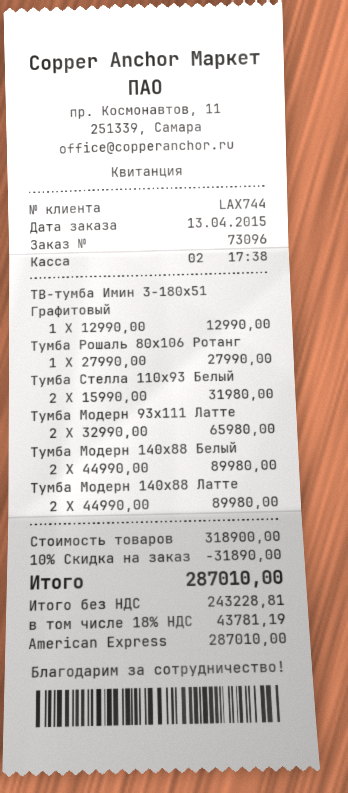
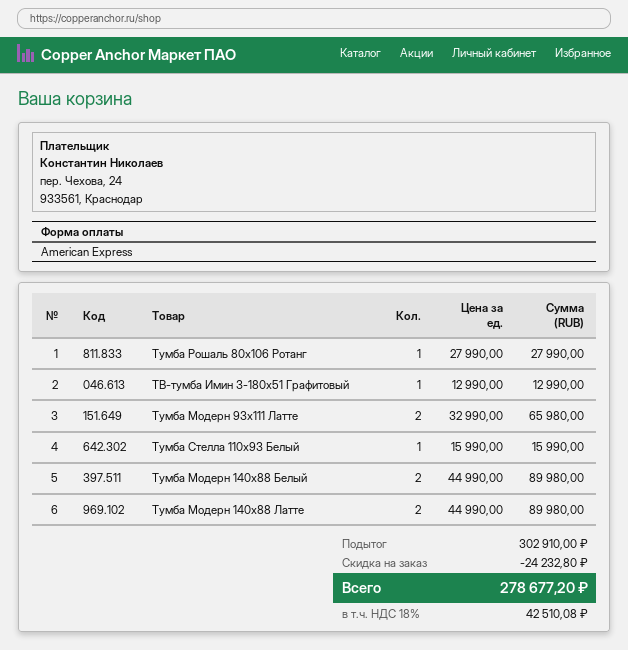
Тумба Стелла 110x93 Белый: 2 x 15990.00 = 31980.00 -> 1 x 15990.00 = 15990.00
subtotal: 318900.00 -> 302910.00
discount: 31890.00 -> 24232.80
tax: 18% = 43781.19 -> 18% = 42510.08
total: 287010.00 -> 278677.20

